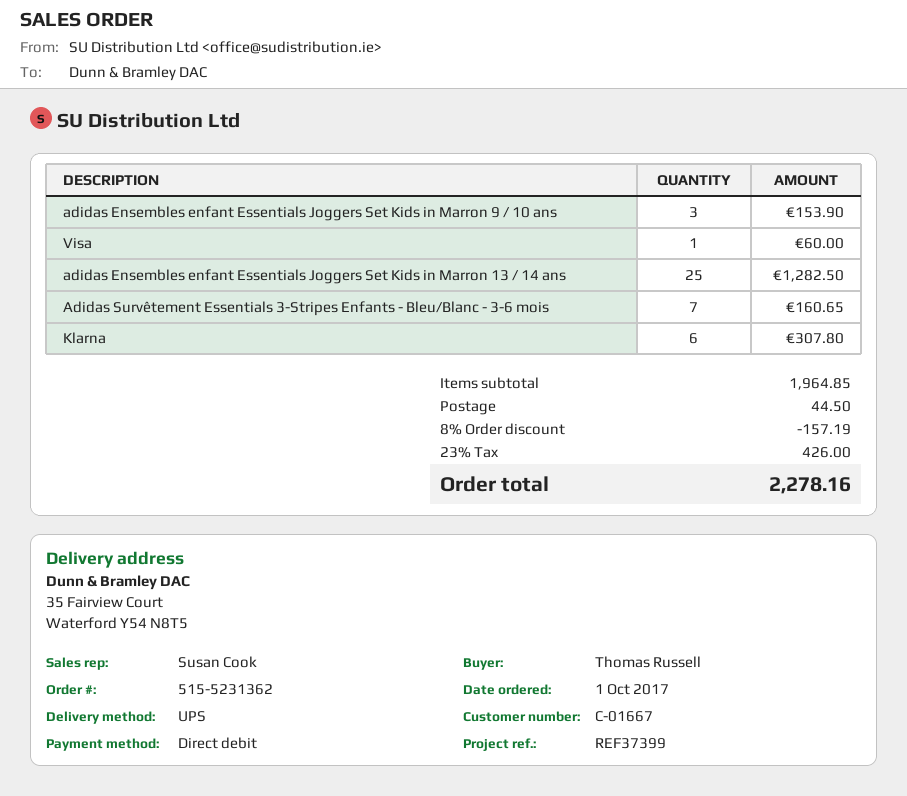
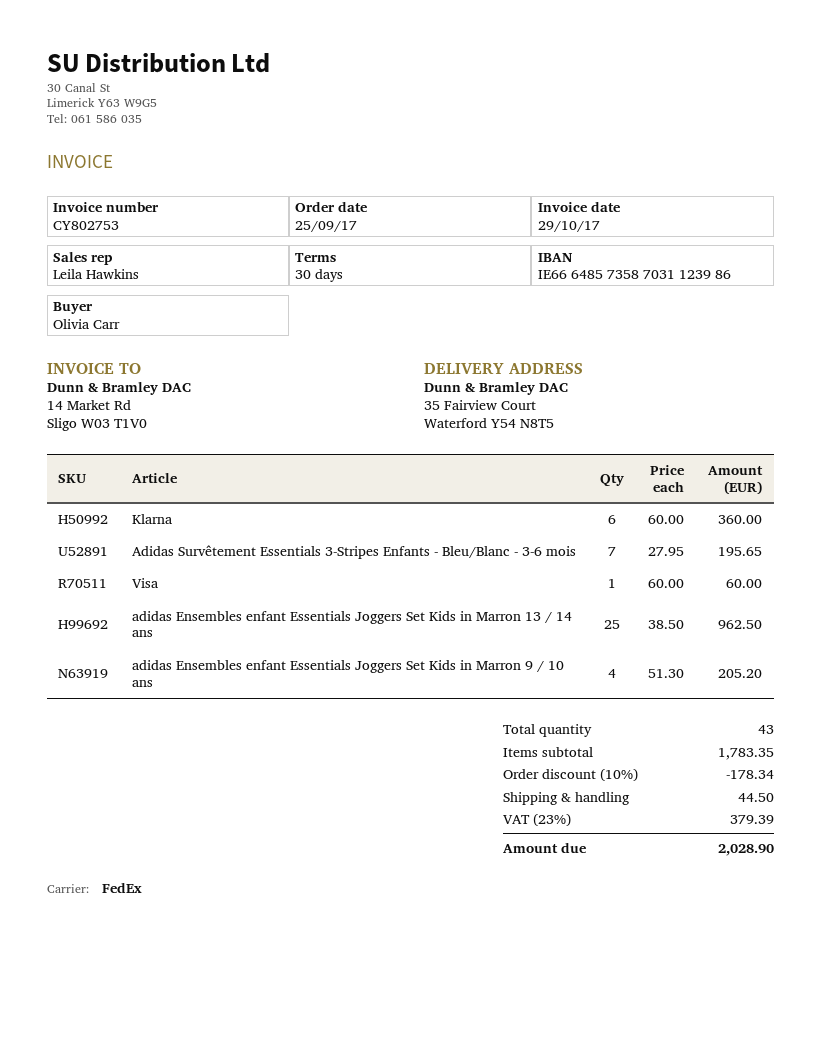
order date: 2017-10-01 -> 2017-09-25
ordered by: Thomas Russell -> Olivia Carr
sales rep: Susan Cook -> Leila Hawkins
shipping method: UPS -> FedEx
adidas Ensembles enfant Essentials Joggers Set Kids in Marron 9 / 10 ans: 3 for 153.90 -> 4 for 205.20
adidas Ensembles enfant Essentials Joggers Set Kids in Marron 13 / 14 ans: 25 for 1282.50 -> 25 for 962.50
Adidas Survêtement Essentials 3-Stripes Enfants - Bleu/Blanc - 3-6 mois: 7 for 160.65 -> 7 for 195.65
Klarna: 6 for 307.80 -> 6 for 360.00
subtotal: 1964.85 -> 1783.35
discount: 8% = 157.19 -> 10% = 178.34
tax: 23% = 426.00 -> 23% = 379.39
total: 2278.16 -> 2028.90

